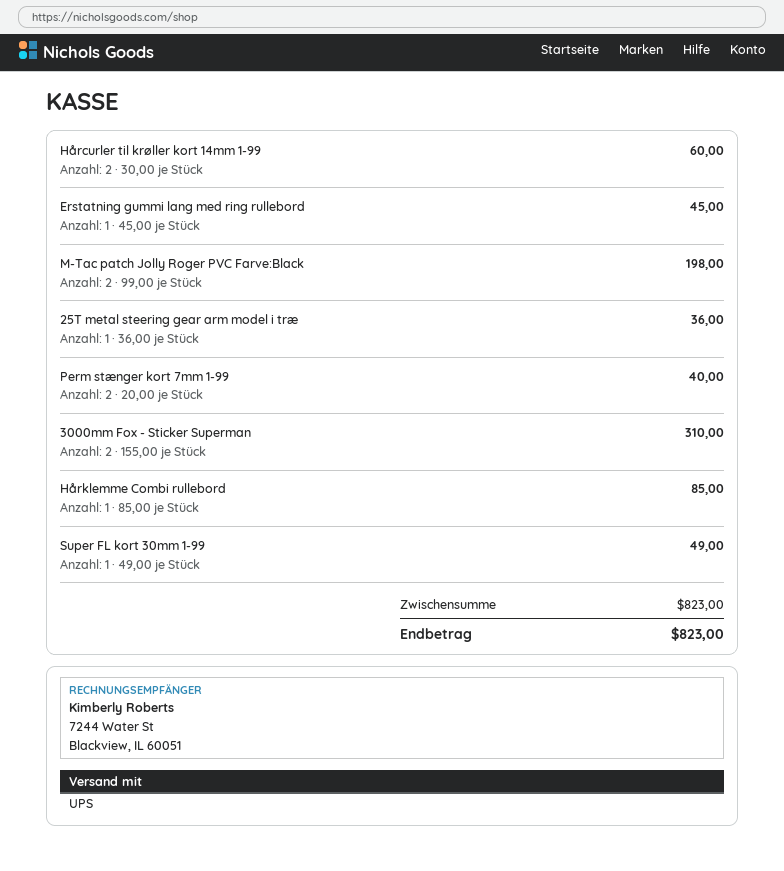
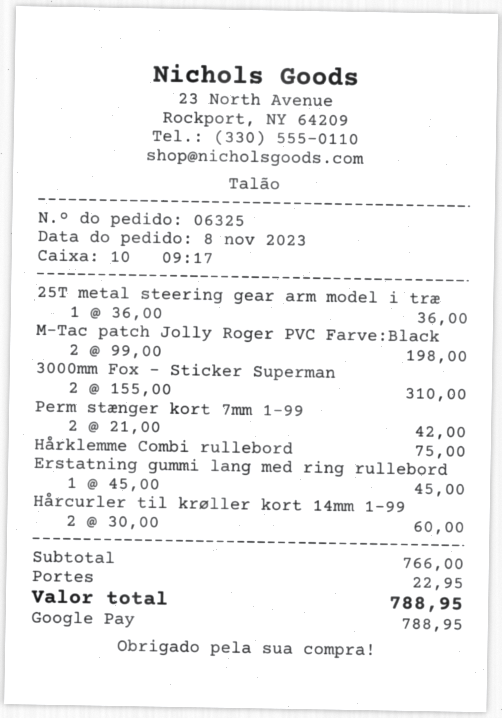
Perm stænger kort 7mm 1-99: 2 x 20.00 = 40.00 -> 2 x 21.00 = 42.00
Hårklemme Combi rullebord: 1 x 85.00 = 85.00 -> 1 x 75.00 = 75.00
Super FL kort 30mm 1-99: 1 x 49.00 = 49.00 -> none
subtotal: 823.00 -> 766.00
shipping: none -> 22.95
total: 823.00 -> 788.95

